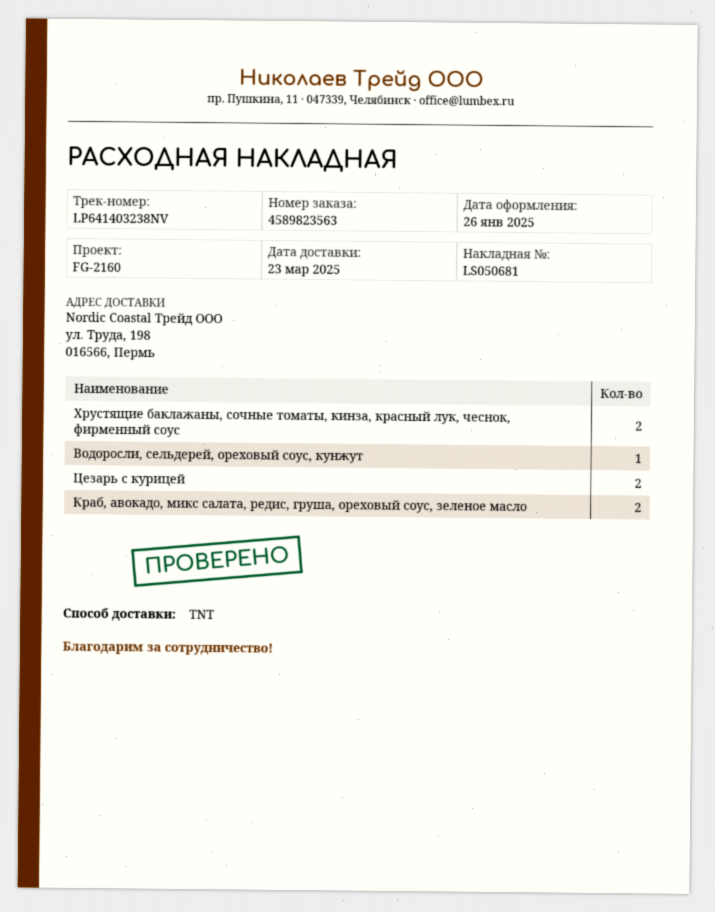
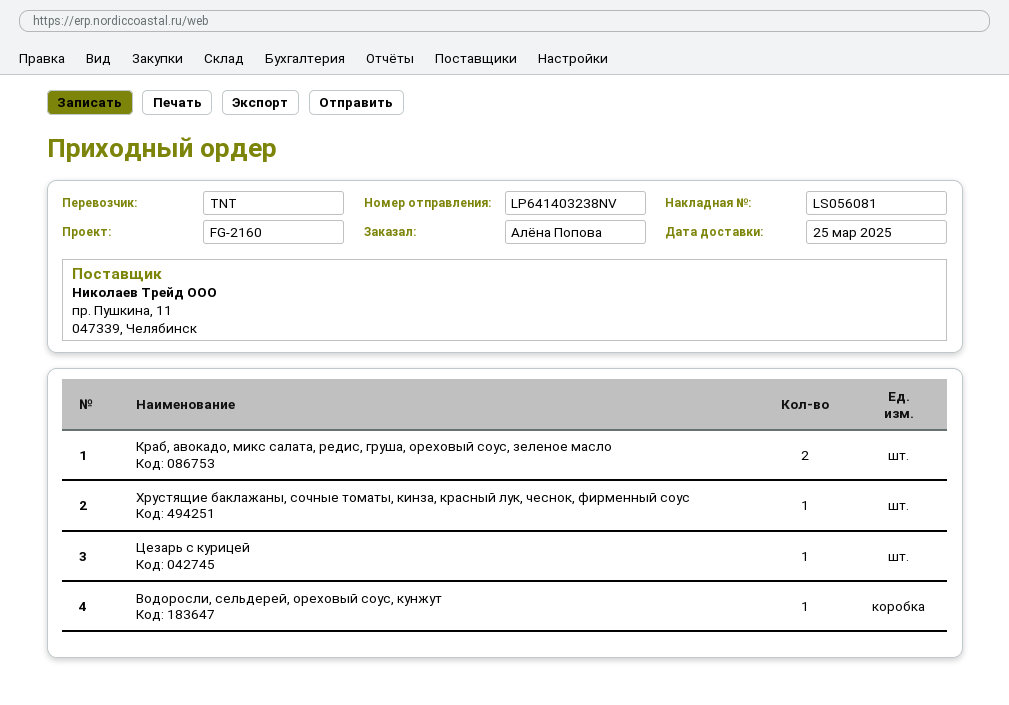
delivery note number: LS050681 -> LS056081
delivery date: 2025-03-23 -> 2025-03-25
Хрустящие баклажаны, сочные томаты, кинза, красный лук, чеснок, фирменный соус: 2 -> 1
Цезарь с курицей: 2 -> 1

